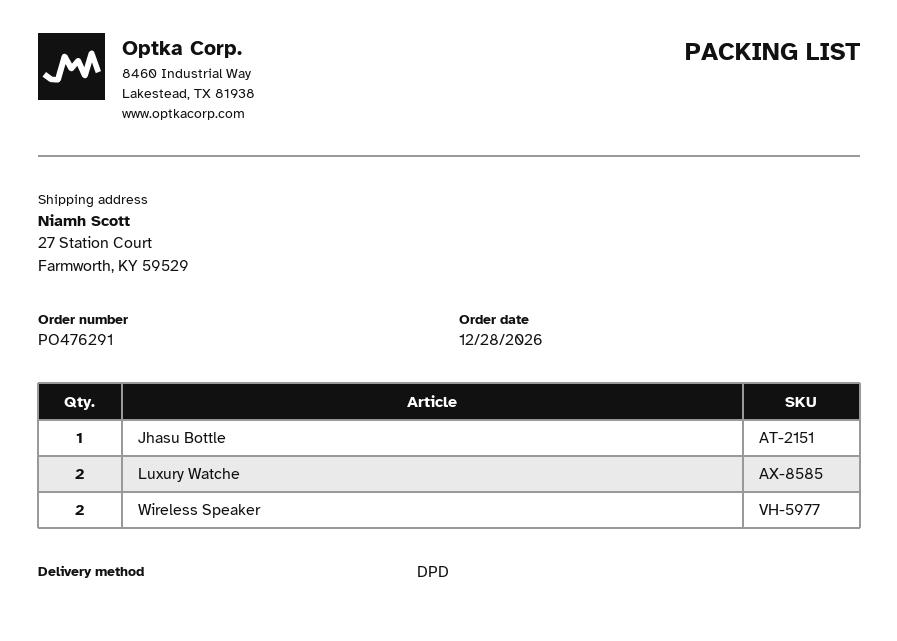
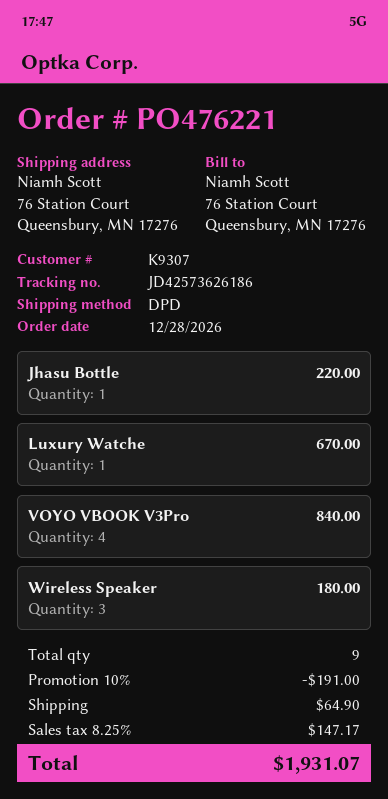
order number: PO476291 -> PO476221
ship to: 27 Station Court, Farmworth, KY 59529 -> 76 Station Court, Queensbury, MN 17276
Luxury Watche: 2 -> 1
Wireless Speaker: 2 -> 3
VOYO VBOOK V3Pro: none -> 4

